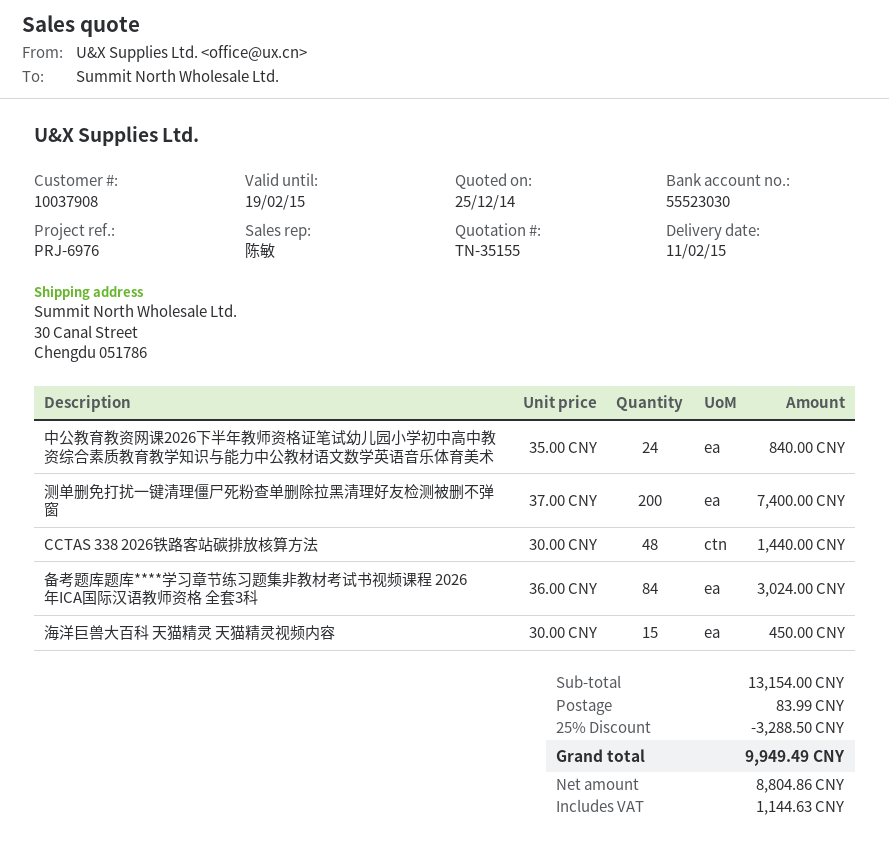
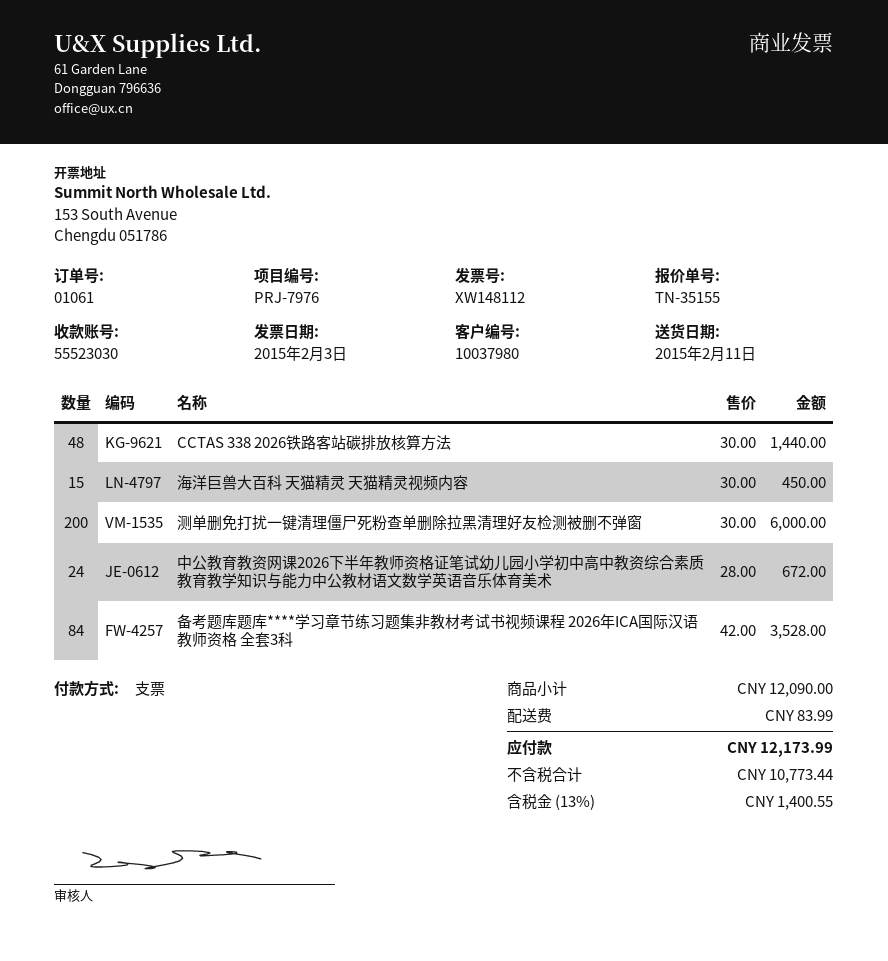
customer number: 10037908 -> 10037980
reference: PRJ-6976 -> PRJ-7976
中公教育教资网课2026下半年教师资格证笔试幼儿园小学初中高中教资综合素质教育教学知识与能力中公教材语文数学英语音乐体育美术: 24 x 35.00 = 840.00 -> 24 x 28.00 = 672.00
测单删免打扰一键清理僵尸死粉查单删除拉黑清理好友检测被删不弹窗: 200 x 37.00 = 7400.00 -> 200 x 30.00 = 6000.00
备考题库题库****学习章节练习题集非教材考试书视频课程 2026年ICA国际汉语教师资格 全套3科: 84 x 36.00 = 3024.00 -> 84 x 42.00 = 3528.00
subtotal: 13154.00 -> 12090.00
discount: 25% = 3288.50 -> none
net: 8804.86 -> 10773.44
tax: 1144.63 -> 1400.55
total: 9949.49 -> 12173.99

